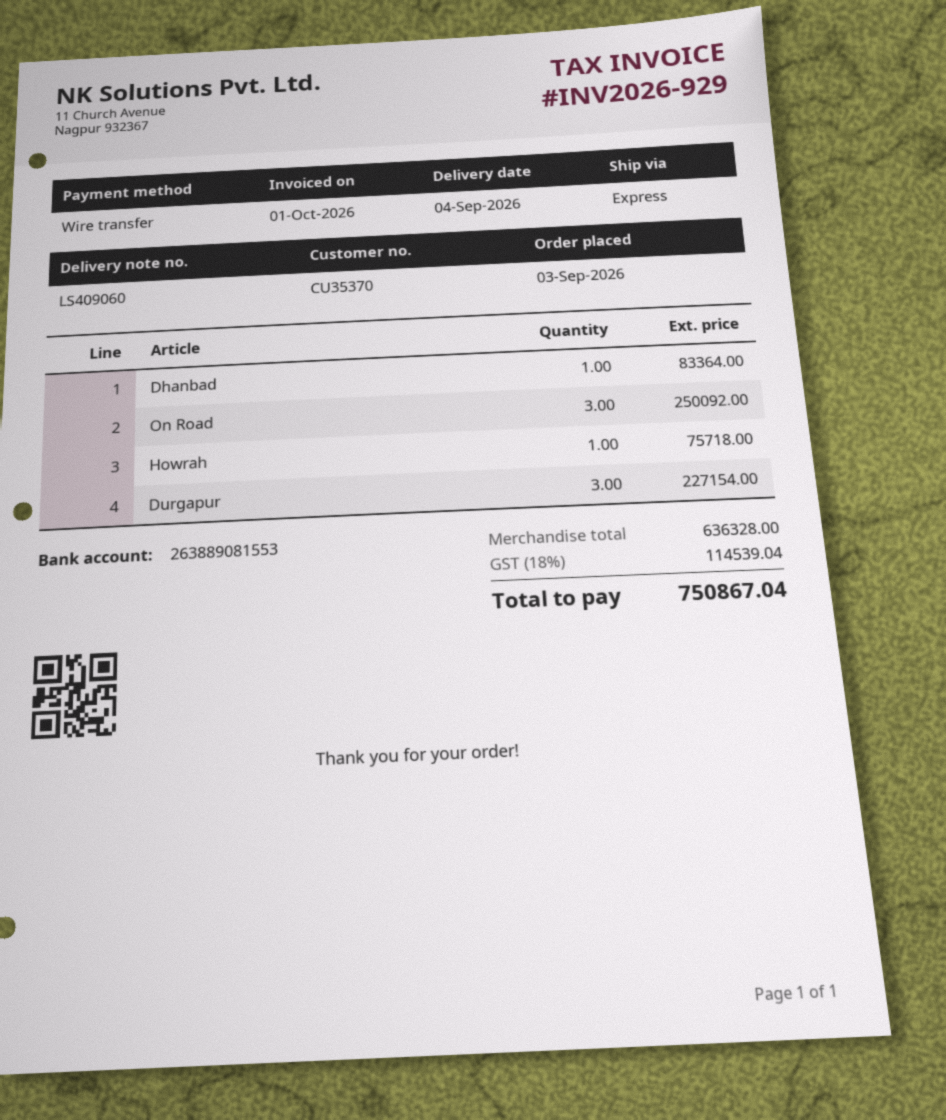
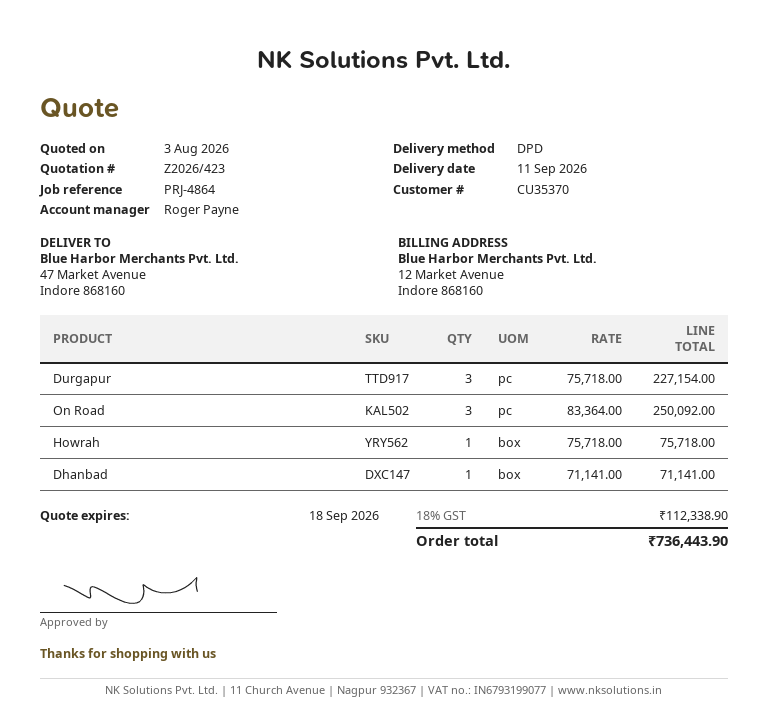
delivery date: 2026-09-04 -> 2026-09-11
shipping method: express -> DPD
Dhanbad: 1 for 83364.00 -> 1 for 71141.00
tax: 18% = 114539.04 -> 18% = 112338.90
total: 750867.04 -> 736443.90

